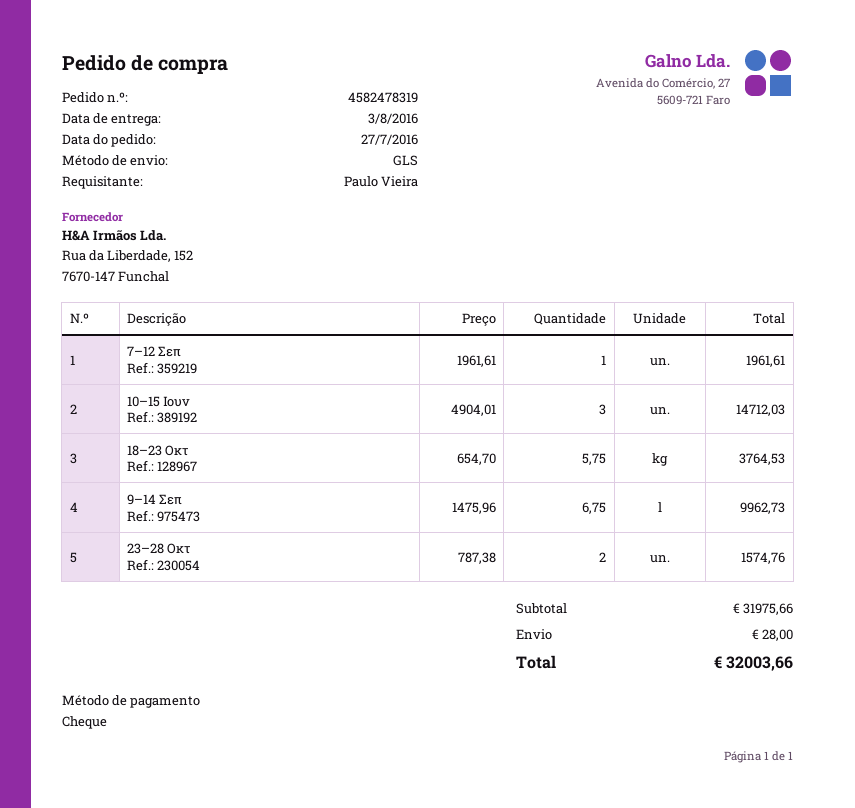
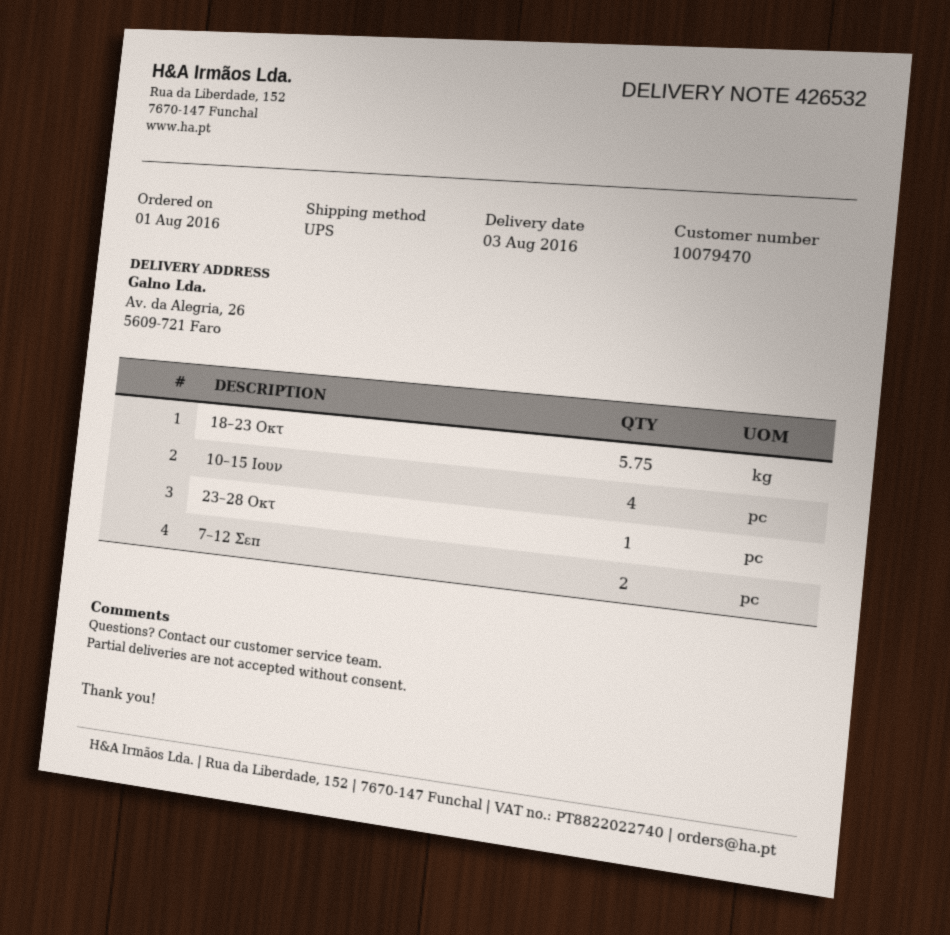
order date: 2016-07-27 -> 2016-08-01
shipping method: GLS -> UPS
7–12 Σεπ: 1 -> 2
10–15 Ιουν: 3 -> 4
9–14 Σεπ: 6.75 -> none
23–28 Οκτ: 2 -> 1

